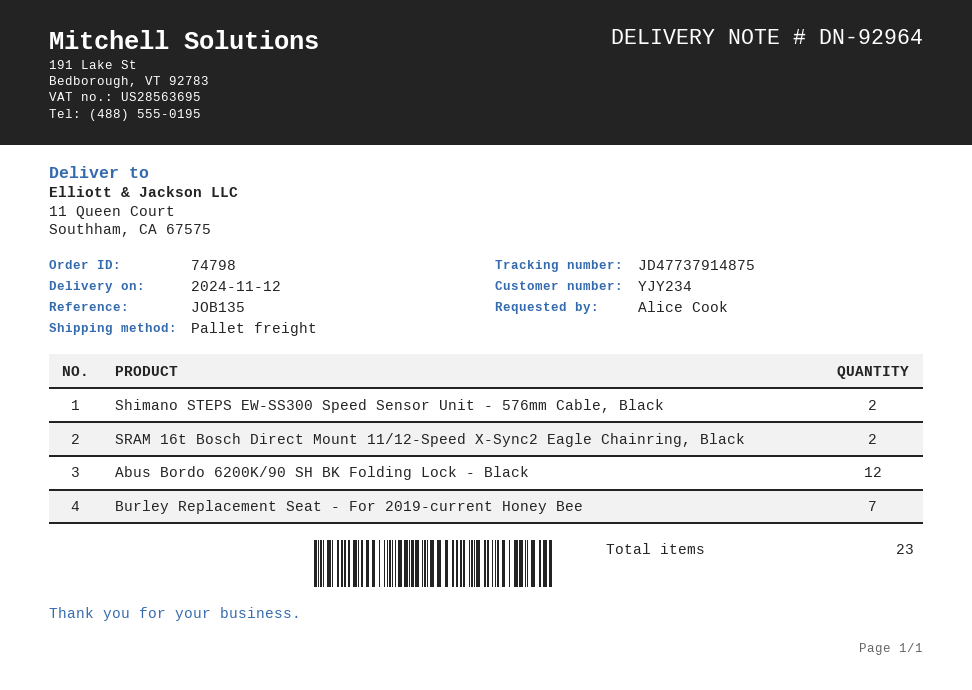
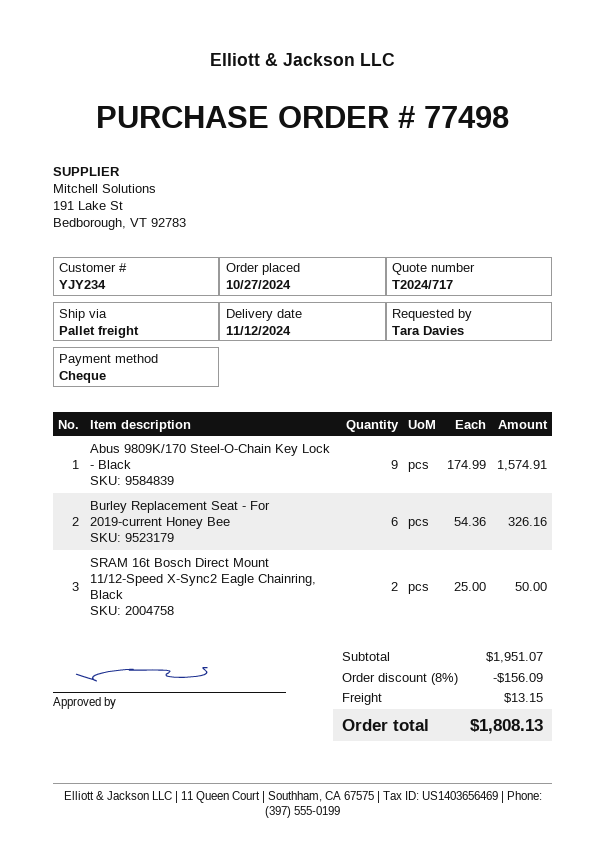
order number: 74798 -> 77498
ordered by: Alice Cook -> Tara Davies
Shimano STEPS EW-SS300 Speed Sensor Unit - 576mm Cable, Black: 2 -> none
Abus Bordo 6200K/90 SH BK Folding Lock - Black: 12 -> none
Burley Replacement Seat - For 2019-current Honey Bee: 7 -> 6
Abus 9809K/170 Steel-O-Chain Key Lock - Black: none -> 9

